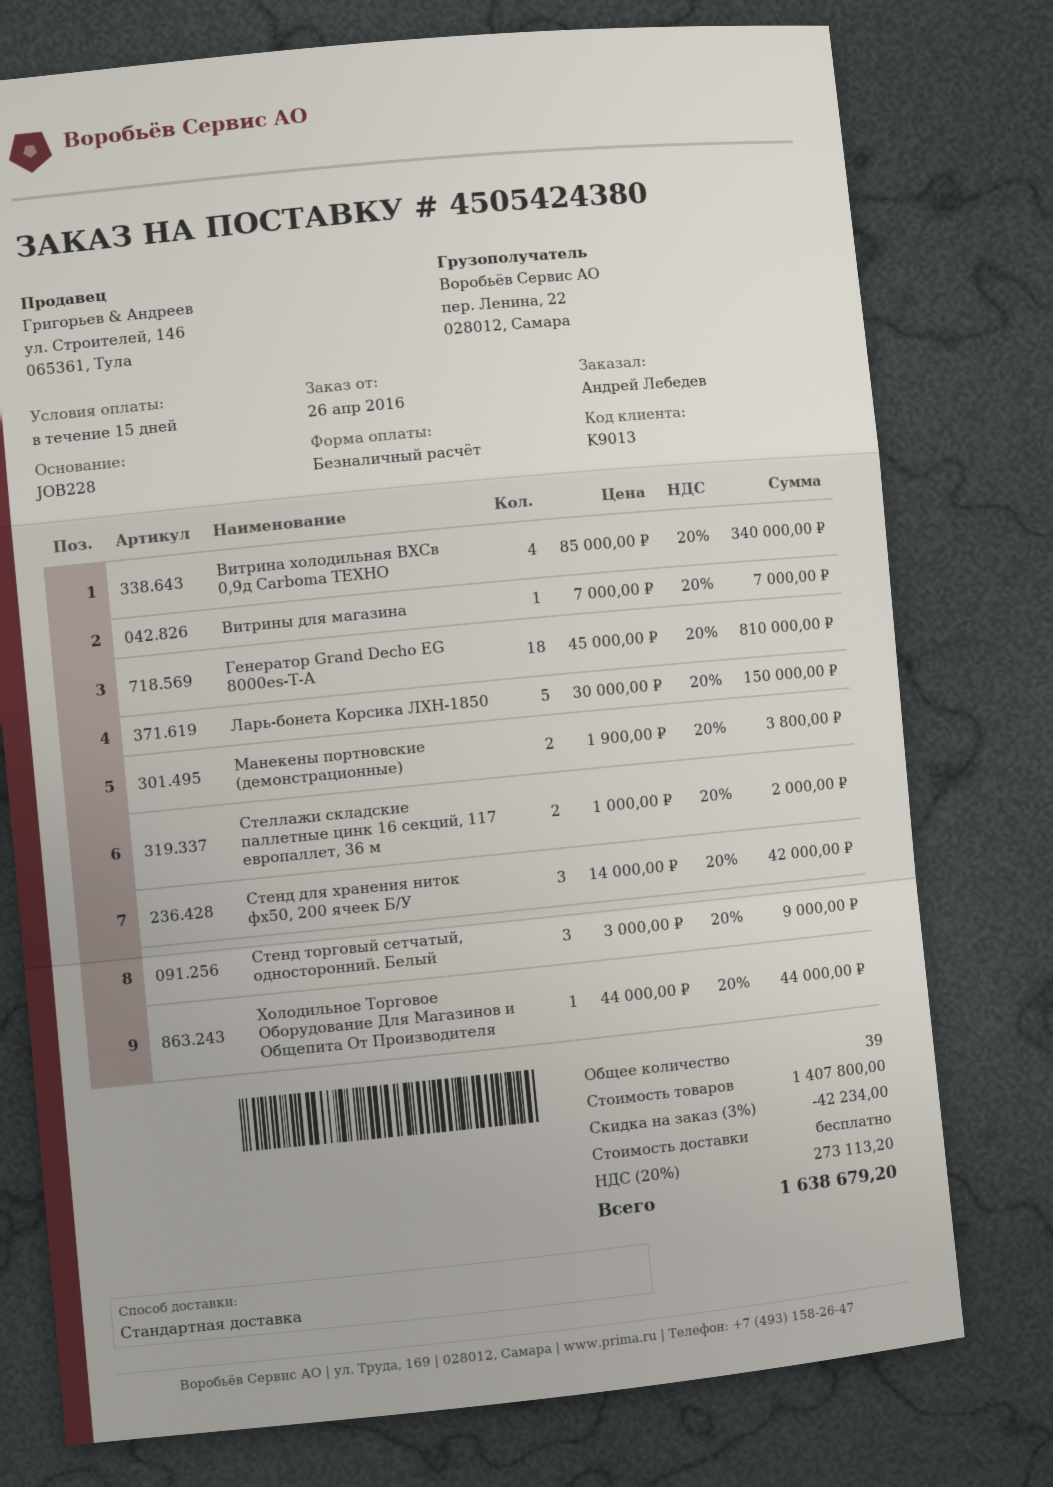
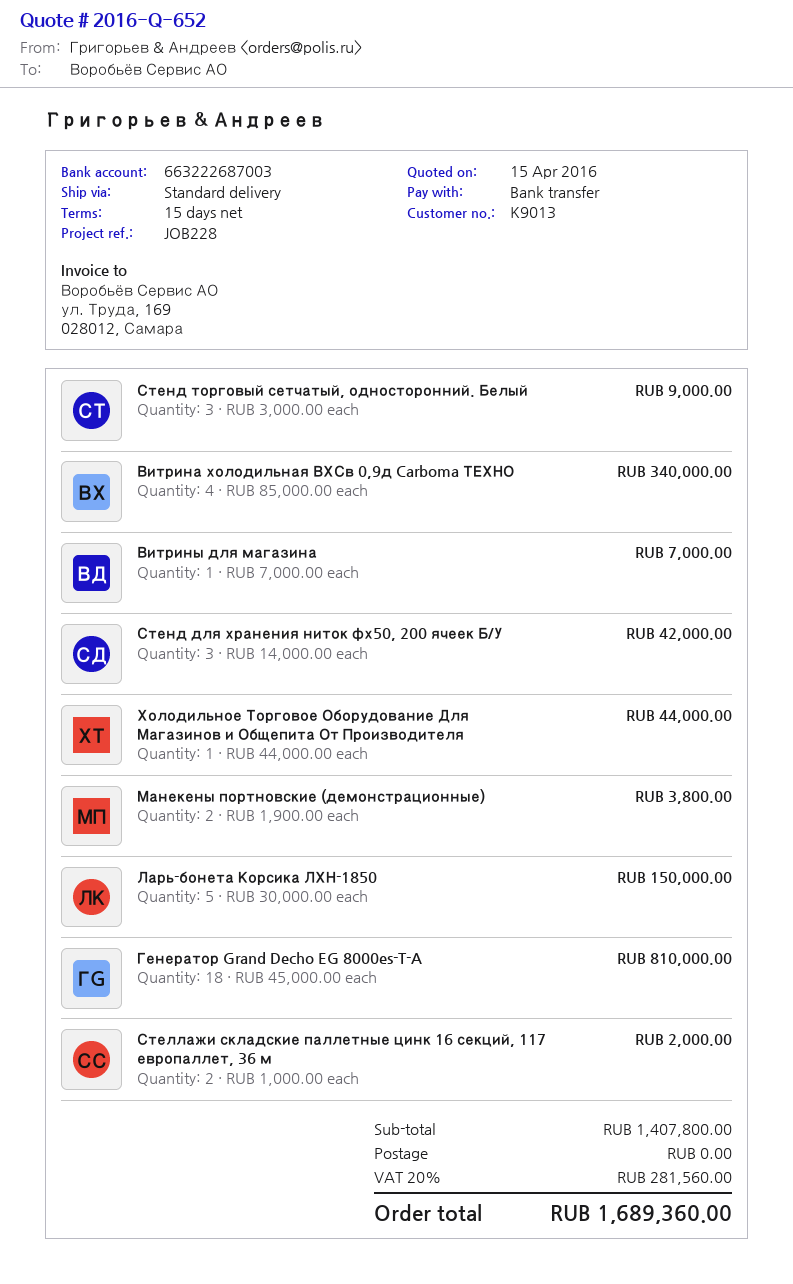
discount: 3% = 42234.00 -> none
tax: 20% = 273113.20 -> 20% = 281560.00
total: 1638679.20 -> 1689360.00

